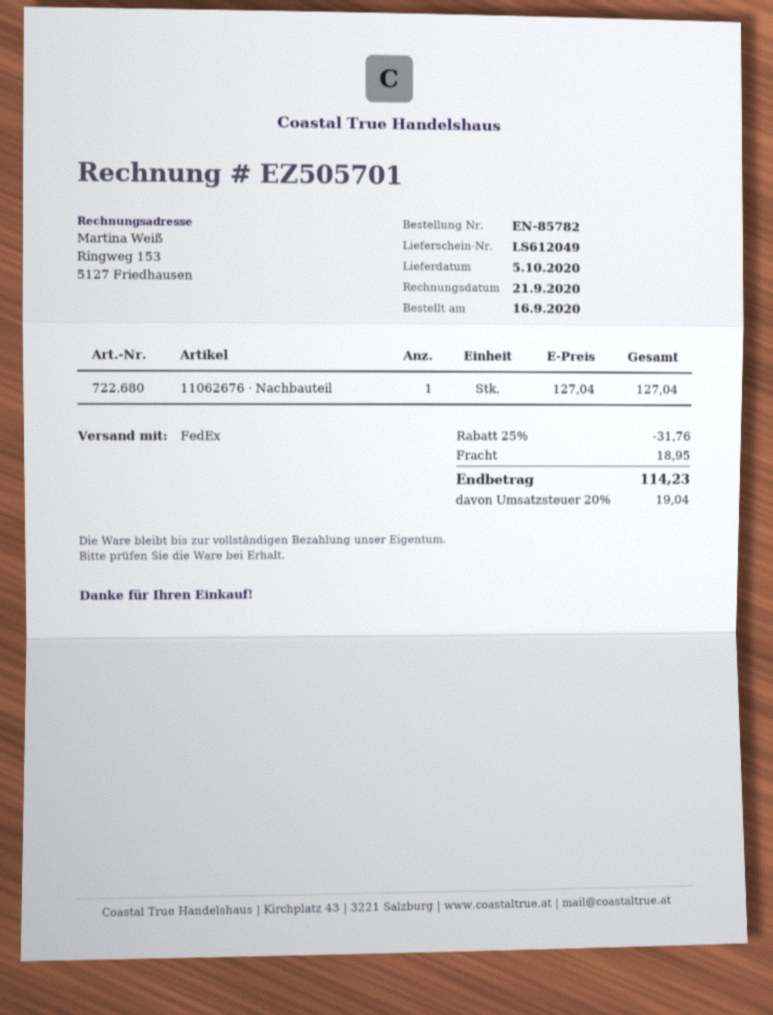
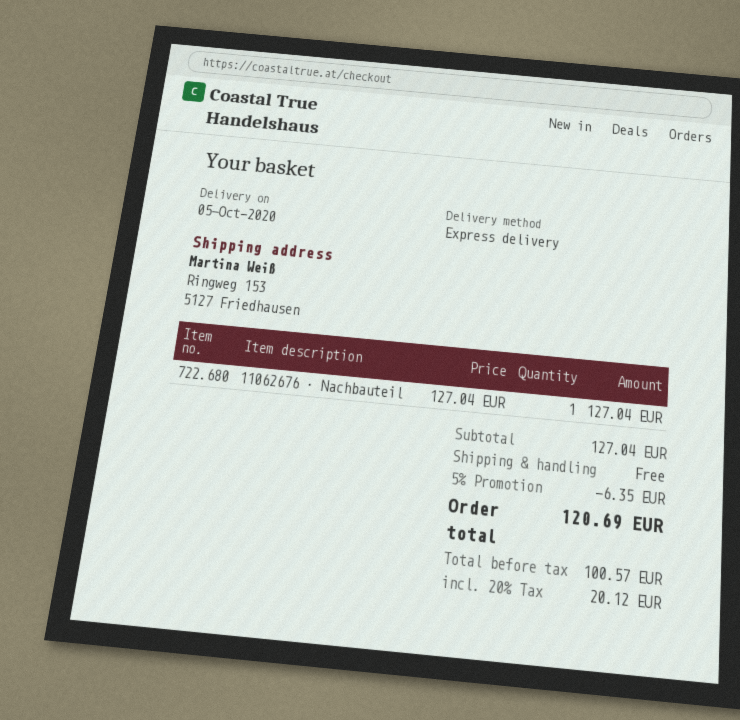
shipping method: FedEx -> express
discount: 25% = 31.76 -> 5% = 6.35
shipping: 18.95 -> 0.00
tax: 20% = 19.04 -> 20% = 20.12
total: 114.23 -> 120.69

